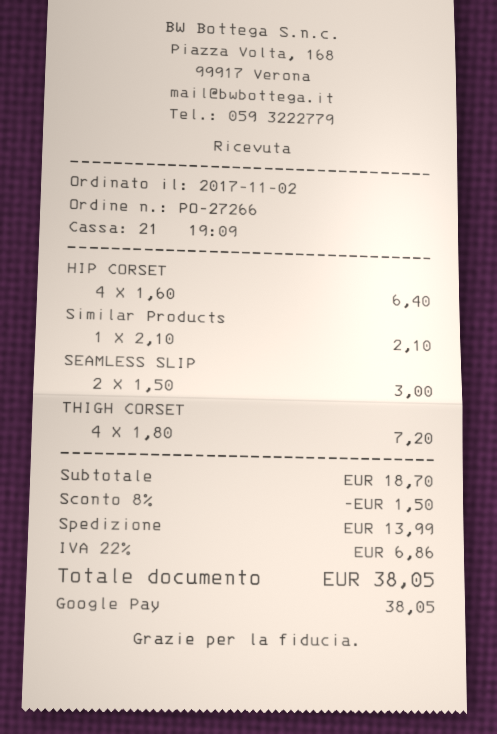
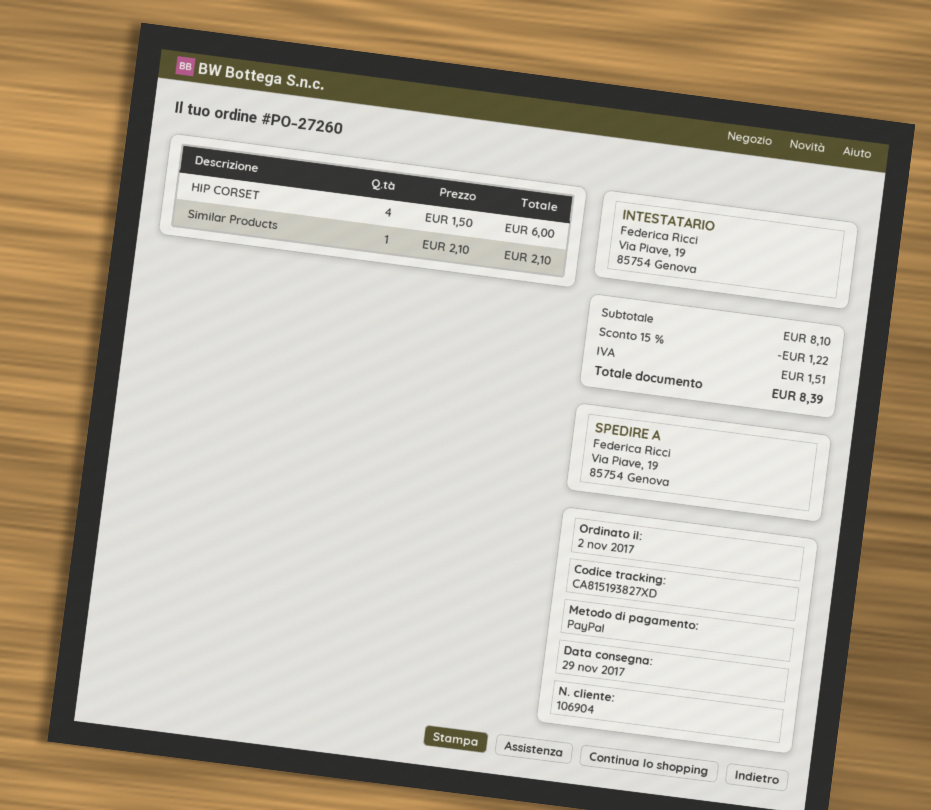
order number: PO-27266 -> PO-27260
payment method: Google Pay -> PayPal
HIP CORSET: 4 x 1.60 = 6.40 -> 4 x 1.50 = 6.00
SEAMLESS SLIP: 2 x 1.50 = 3.00 -> none
THIGH CORSET: 4 x 1.80 = 7.20 -> none
subtotal: 18.70 -> 8.10
discount: 8% = 1.50 -> 15% = 1.22
shipping: 13.99 -> none
tax: 6.86 -> 1.51
total: 38.05 -> 8.39

